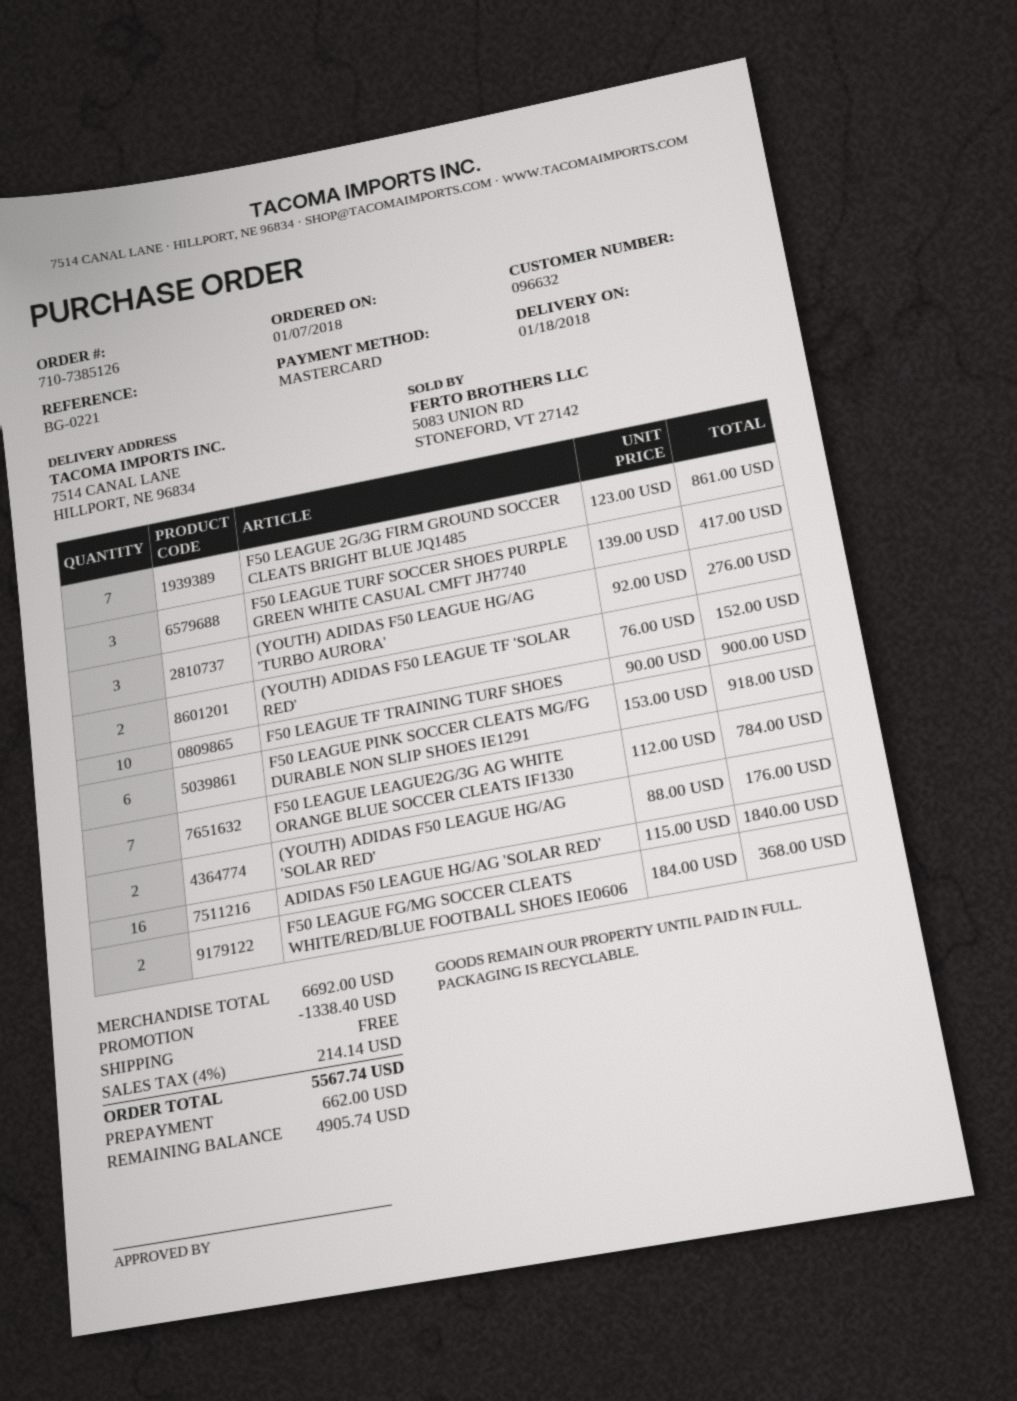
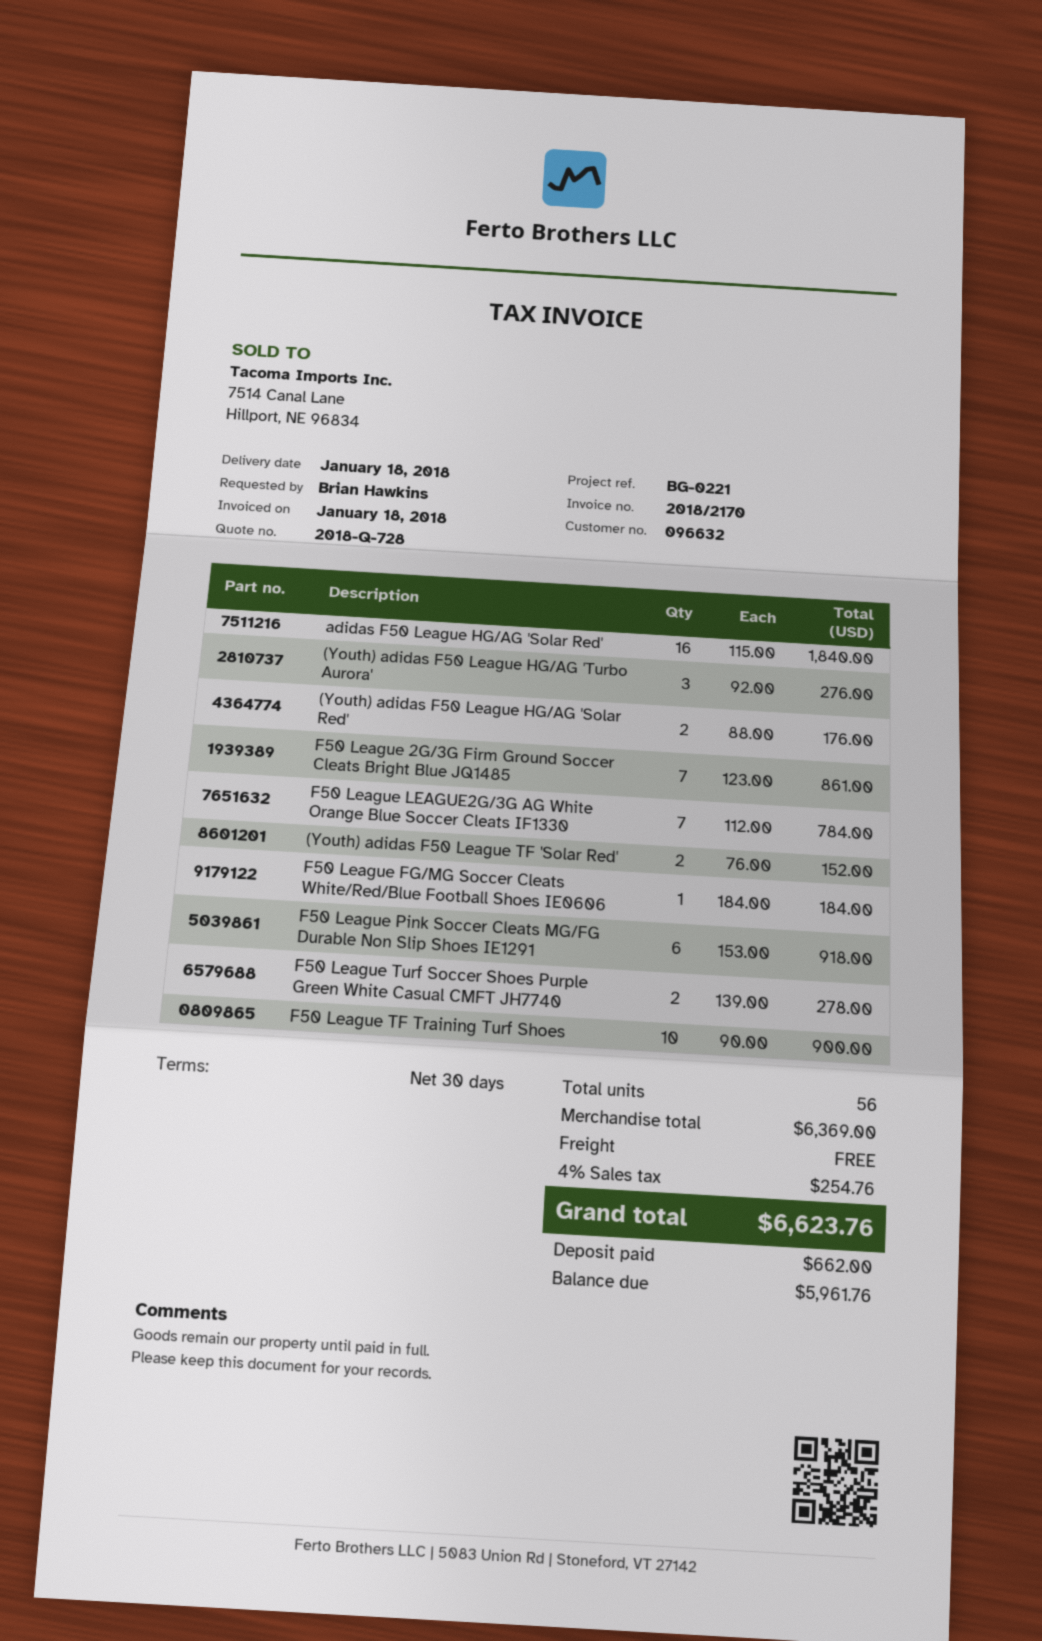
F50 LEAGUE TURF SOCCER SHOES PURPLE GREEN WHITE CASUAL CMFT JH7740: 3 x 139.00 = 417.00 -> 2 x 139.00 = 278.00
F50 LEAGUE FG/MG SOCCER CLEATS WHITE/RED/BLUE FOOTBALL SHOES IE0606: 2 x 184.00 = 368.00 -> 1 x 184.00 = 184.00
subtotal: 6692.00 -> 6369.00
discount: 1338.40 -> none
tax: 4% = 214.14 -> 4% = 254.76
total: 5567.74 -> 6623.76
balance: 4905.74 -> 5961.76

